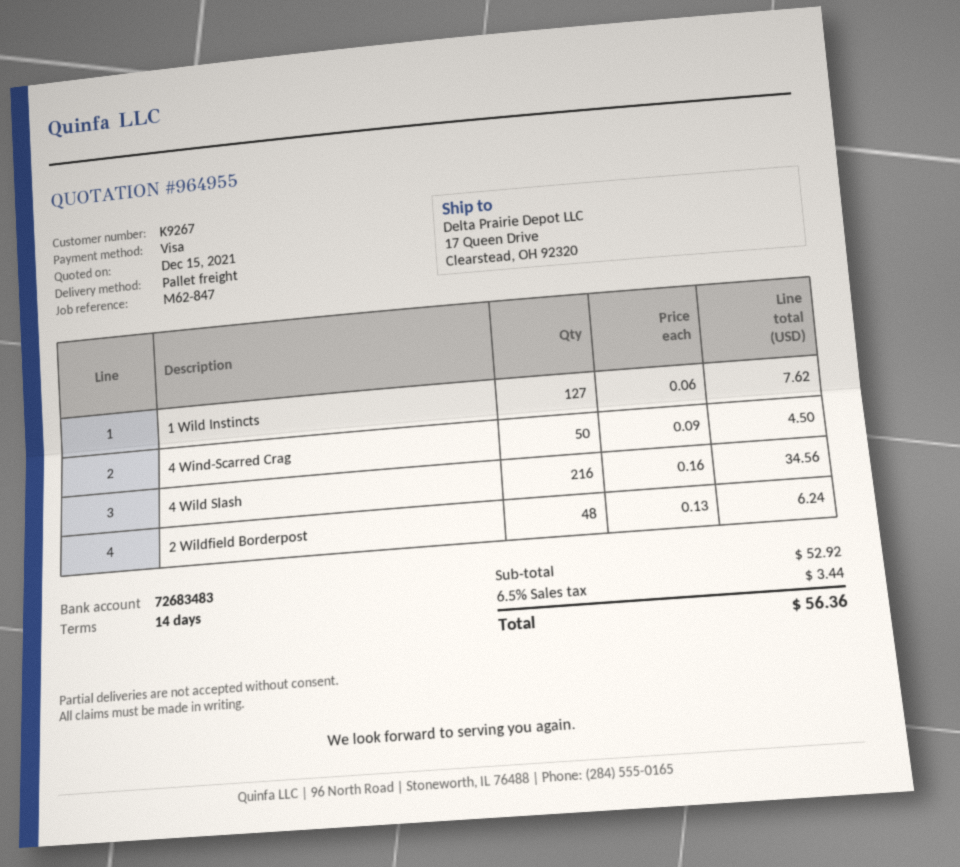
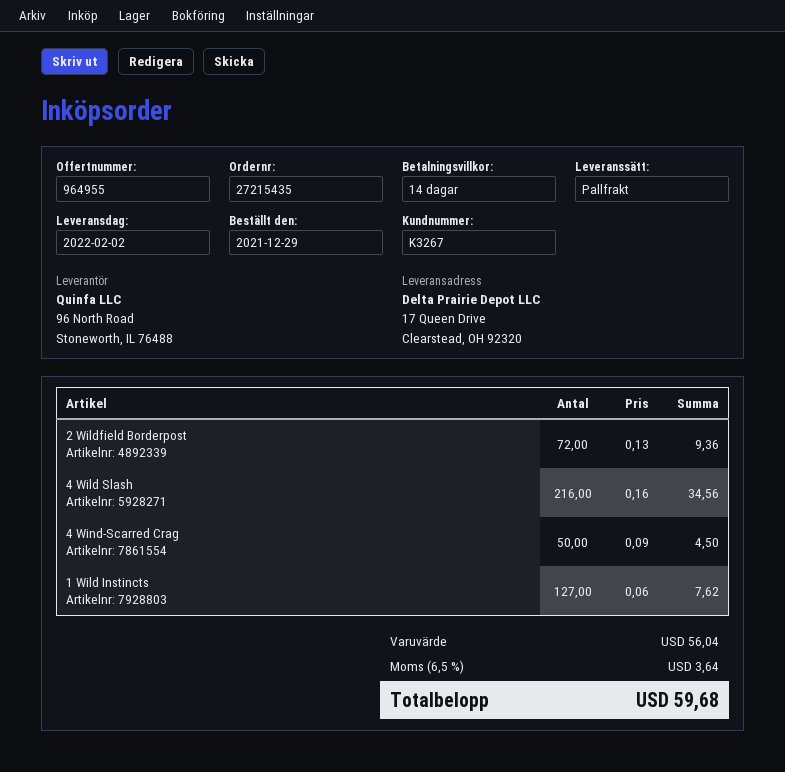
customer number: K9267 -> K3267
2 Wildfield Borderpost: 48 x 0.13 = 6.24 -> 72 x 0.13 = 9.36
subtotal: 52.92 -> 56.04
tax: 6.5% = 3.44 -> 6.5% = 3.64
total: 56.36 -> 59.68

